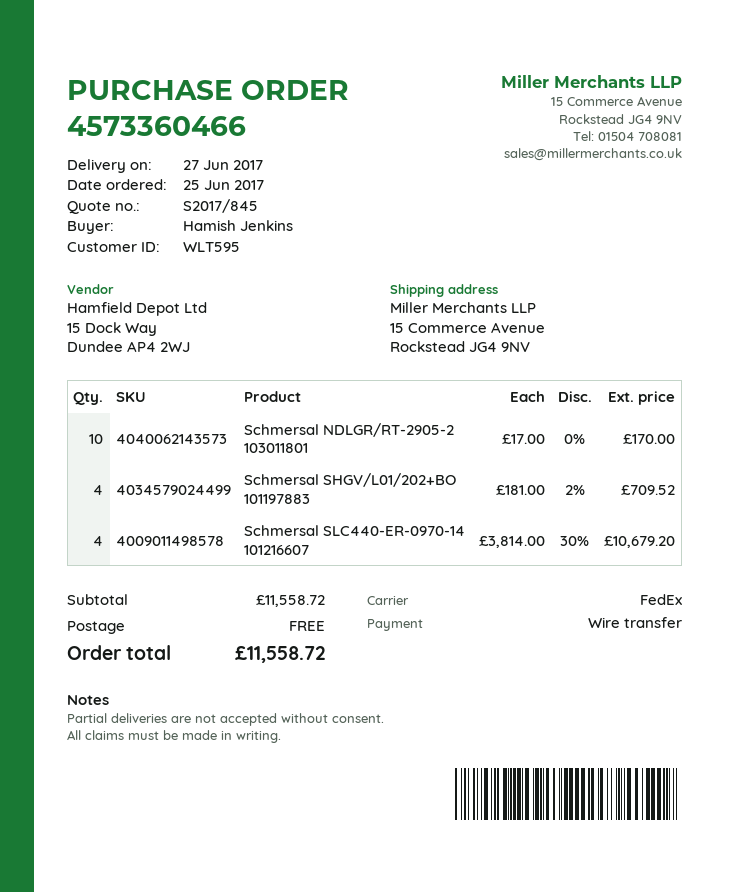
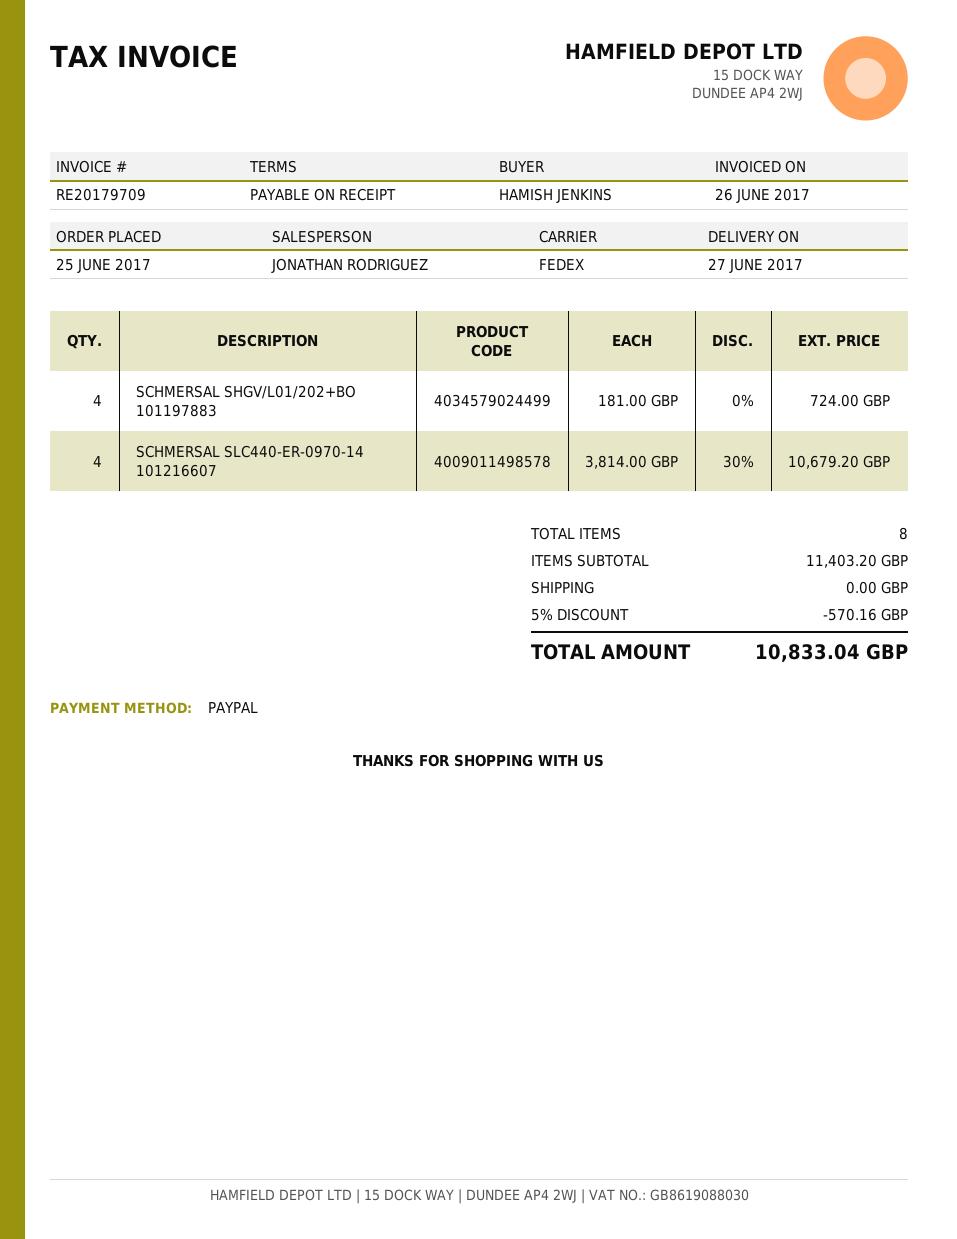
payment method: bank transfer -> PayPal
Schmersal NDLGR/RT-2905-2 103011801: 10 x 17.00 = 170.00 -> none
Schmersal SHGV/L01/202+BO 101197883: 4 x 181.00 - 2% = 709.52 -> 4 x 181.00 = 724.00
subtotal: 11558.72 -> 11403.20
discount: none -> 5% = 570.16
total: 11558.72 -> 10833.04

